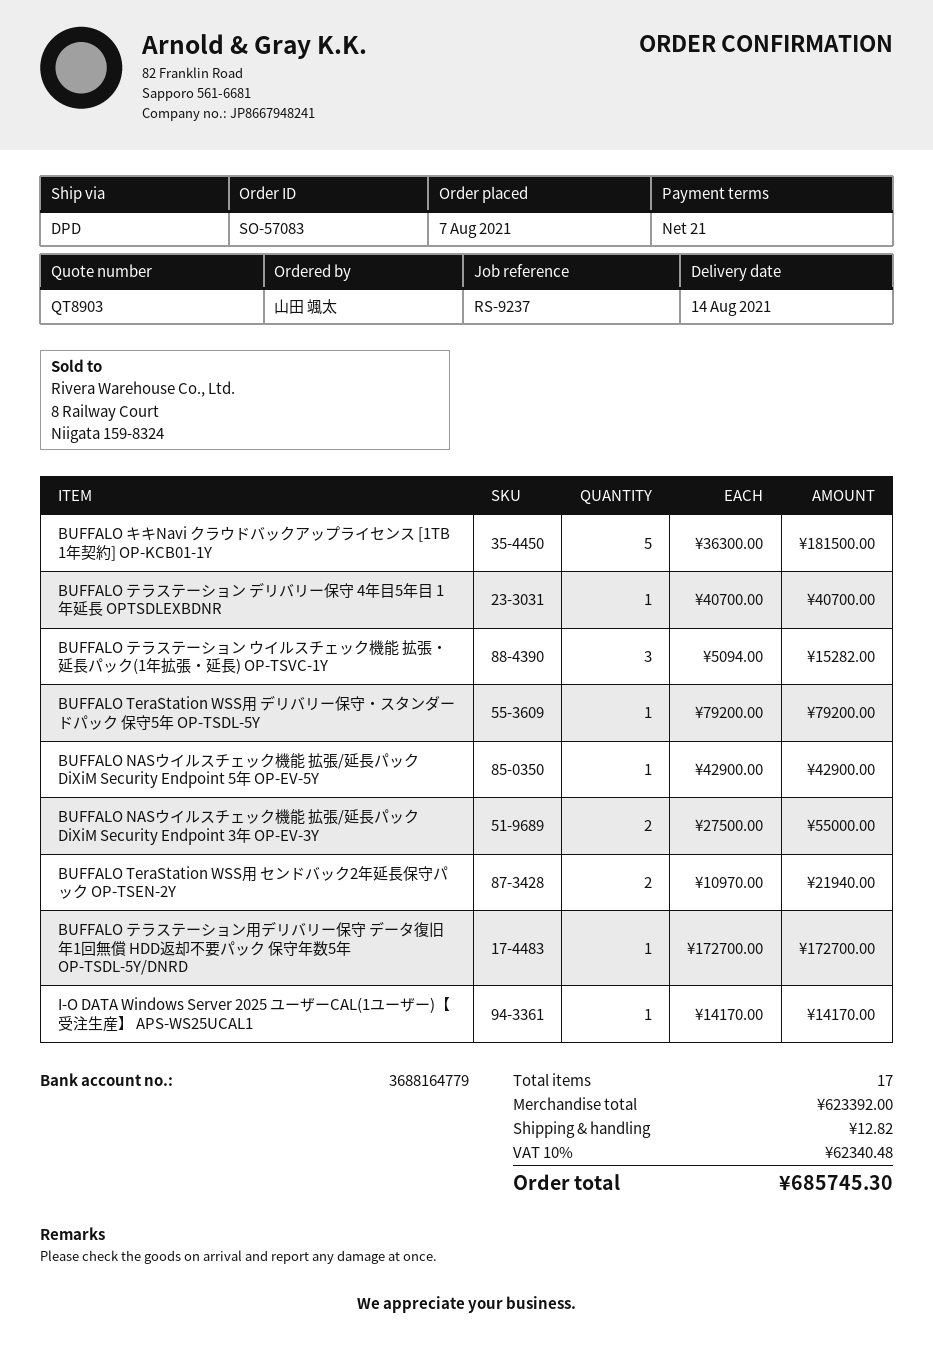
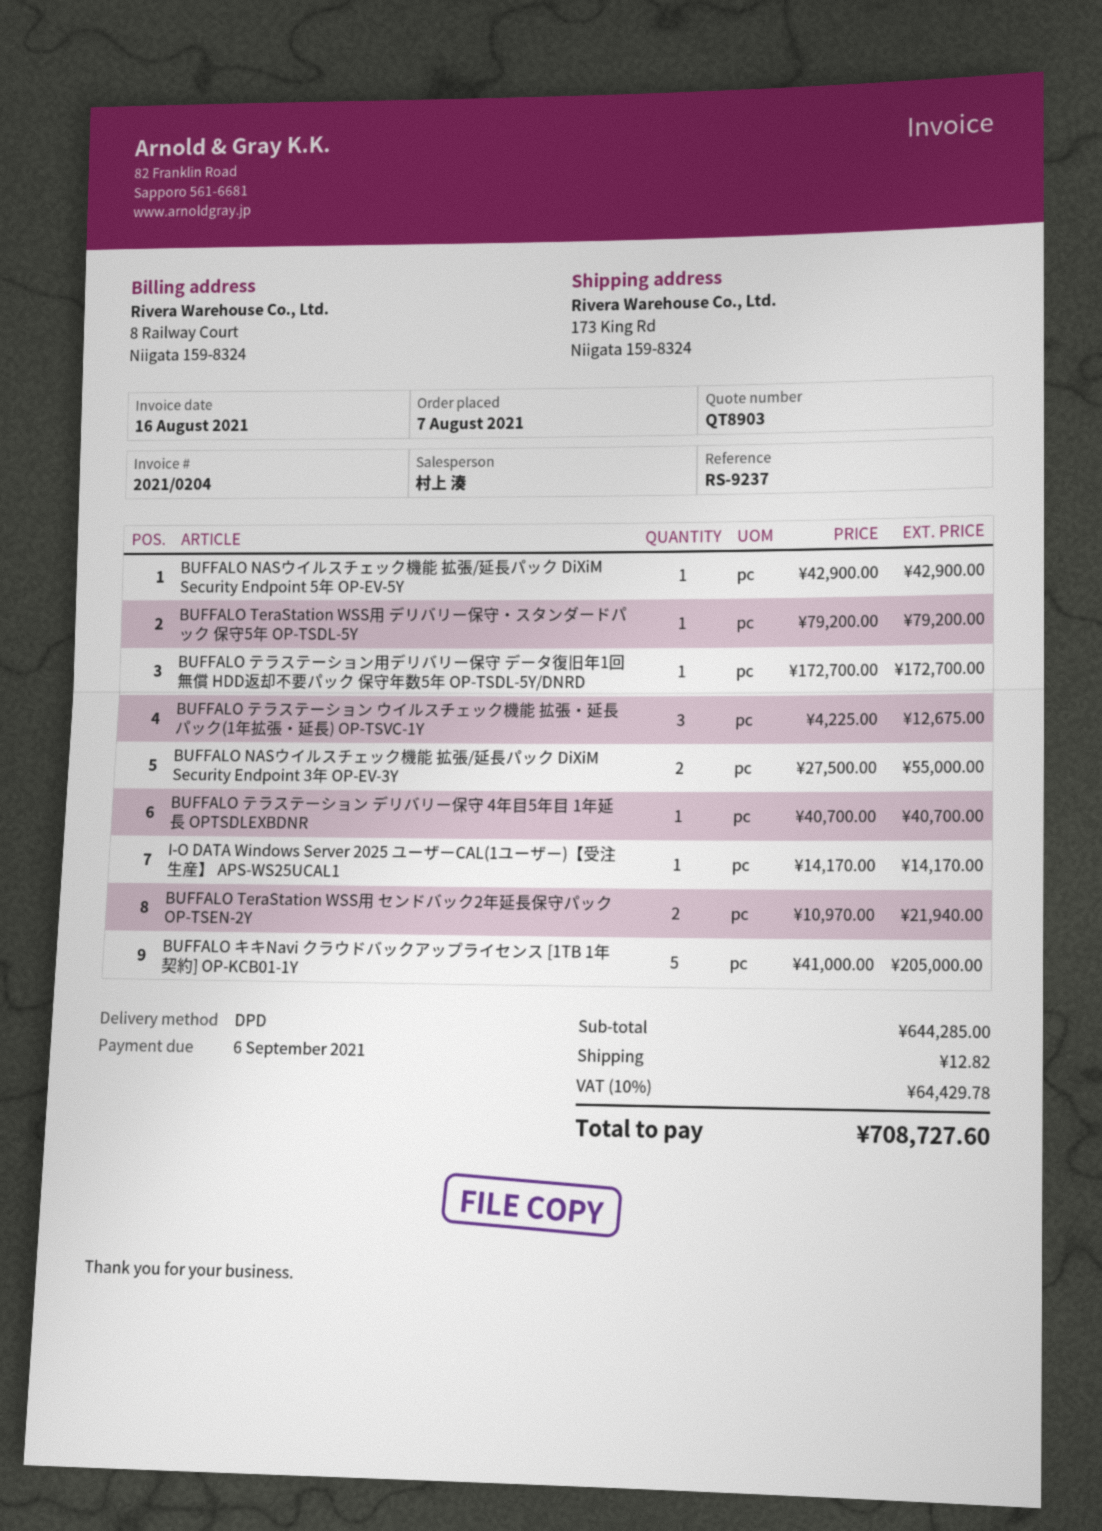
BUFFALO キキNavi クラウドバックアップライセンス [1TB 1年契約] OP-KCB01-1Y: 5 x 36300.00 = 181500.00 -> 5 x 41000.00 = 205000.00
BUFFALO テラステーション ウイルスチェック機能 拡張・延長パック(1年拡張・延長) OP-TSVC-1Y: 3 x 5094.00 = 15282.00 -> 3 x 4225.00 = 12675.00
subtotal: 623392.00 -> 644285.00
tax: 10% = 62340.48 -> 10% = 64429.78
total: 685745.30 -> 708727.60

